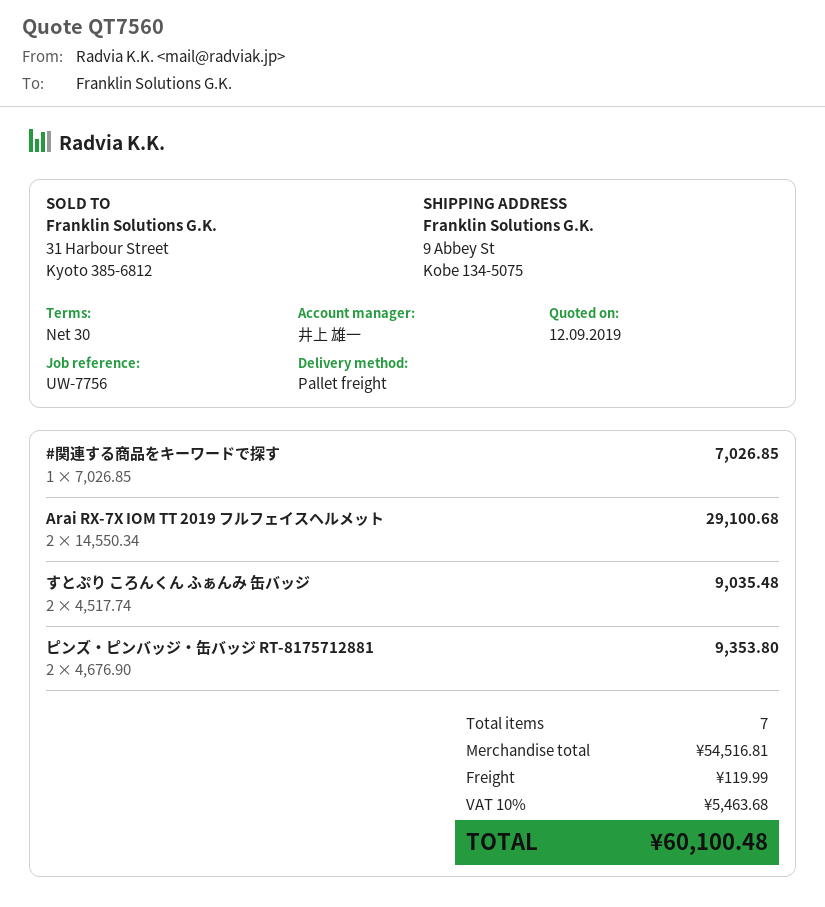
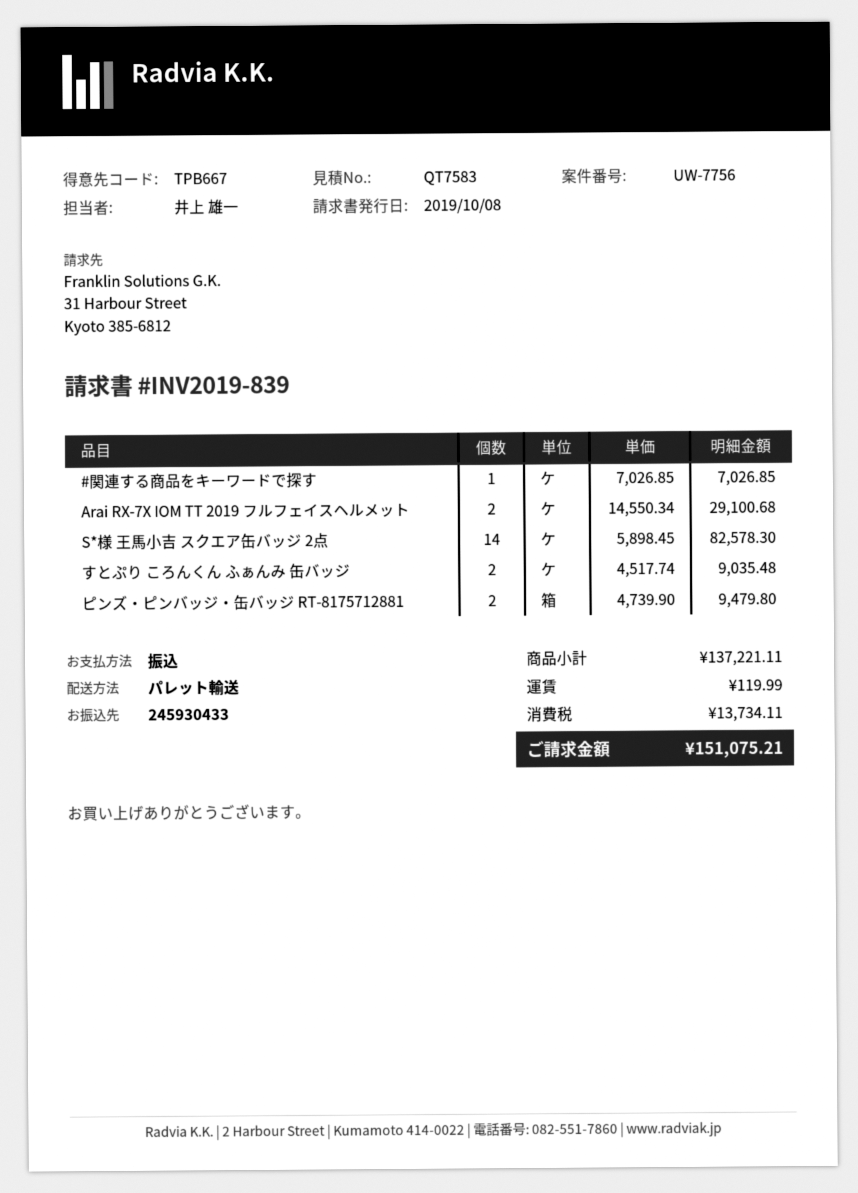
quote number: QT7560 -> QT7583
ピンズ・ピンバッジ・缶バッジ RT-8175712881: 2 x 4676.90 = 9353.80 -> 2 x 4739.90 = 9479.80
S*様 王馬小吉 スクエア缶バッジ 2点: none -> 14 x 5898.45 = 82578.30
subtotal: 54516.81 -> 137221.11
tax: 5463.68 -> 13734.11
total: 60100.48 -> 151075.21

